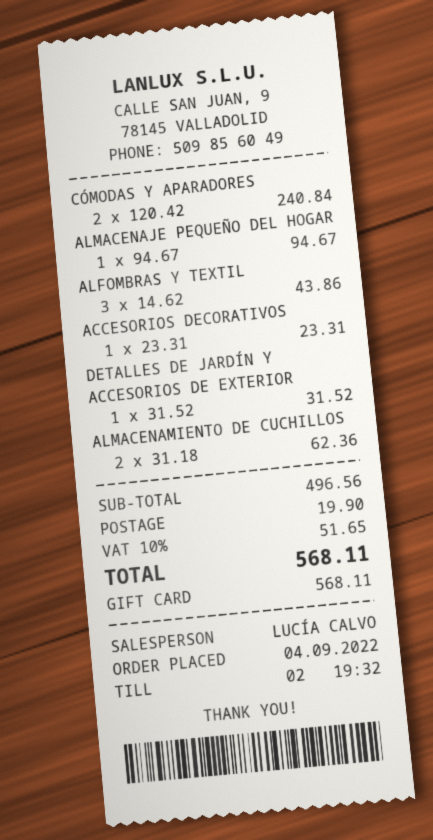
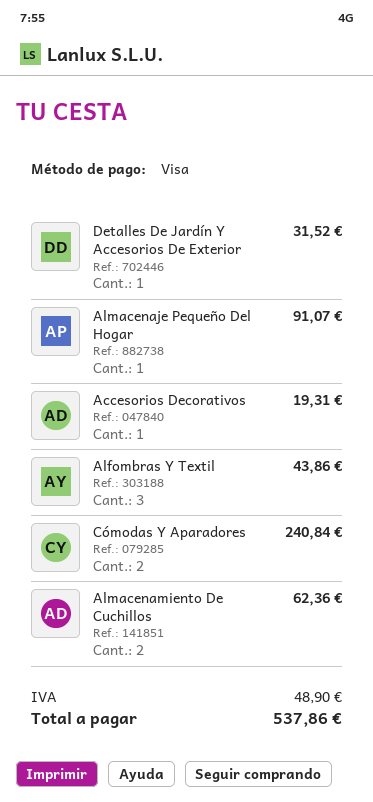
payment method: gift card -> Visa
ALMACENAJE PEQUEÑO DEL HOGAR: 1 for 94.67 -> 1 for 91.07
ACCESORIOS DECORATIVOS: 1 for 23.31 -> 1 for 19.31
shipping: 19.90 -> none
tax: 51.65 -> 48.90
total: 568.11 -> 537.86

